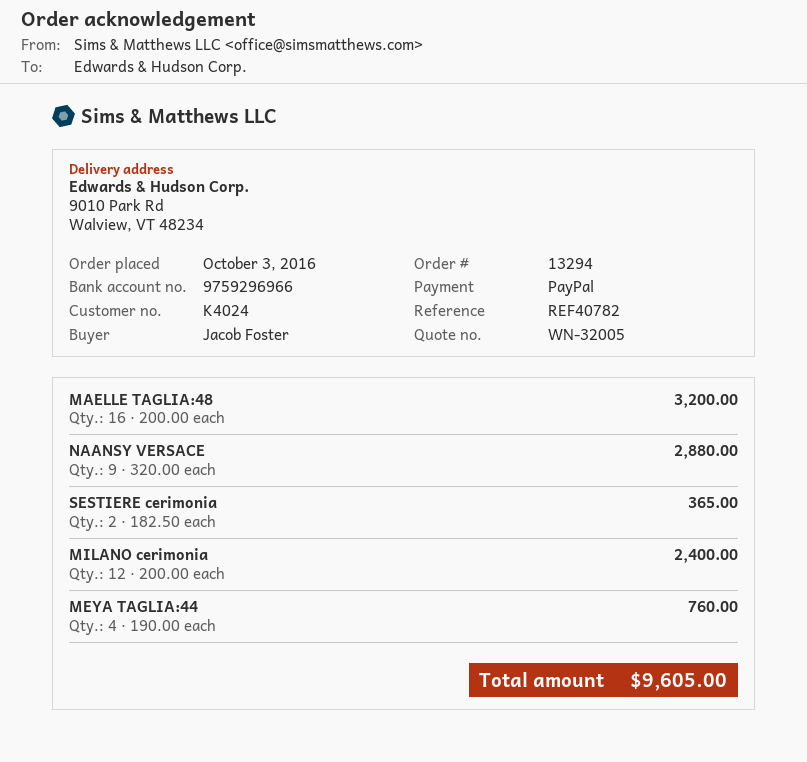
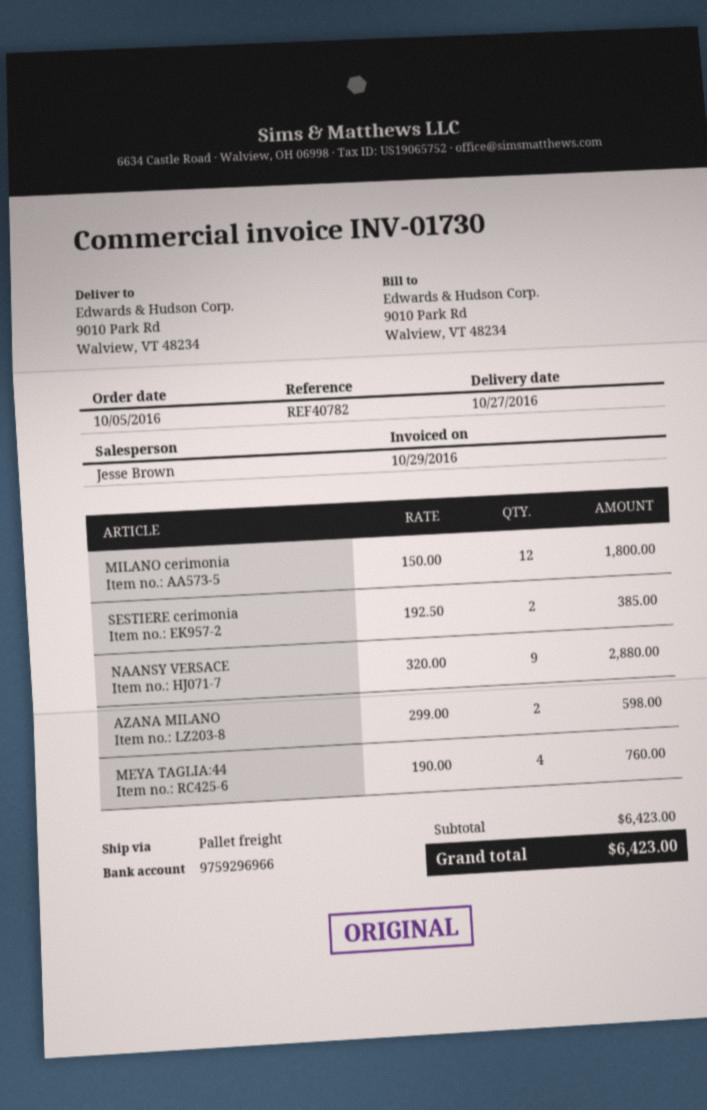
order date: 2016-10-03 -> 2016-10-05
MAELLE TAGLIA:48: 16 x 200.00 = 3200.00 -> none
SESTIERE cerimonia: 2 x 182.50 = 365.00 -> 2 x 192.50 = 385.00
MILANO cerimonia: 12 x 200.00 = 2400.00 -> 12 x 150.00 = 1800.00
AZANA MILANO: none -> 2 x 299.00 = 598.00
total: 9605.00 -> 6423.00

